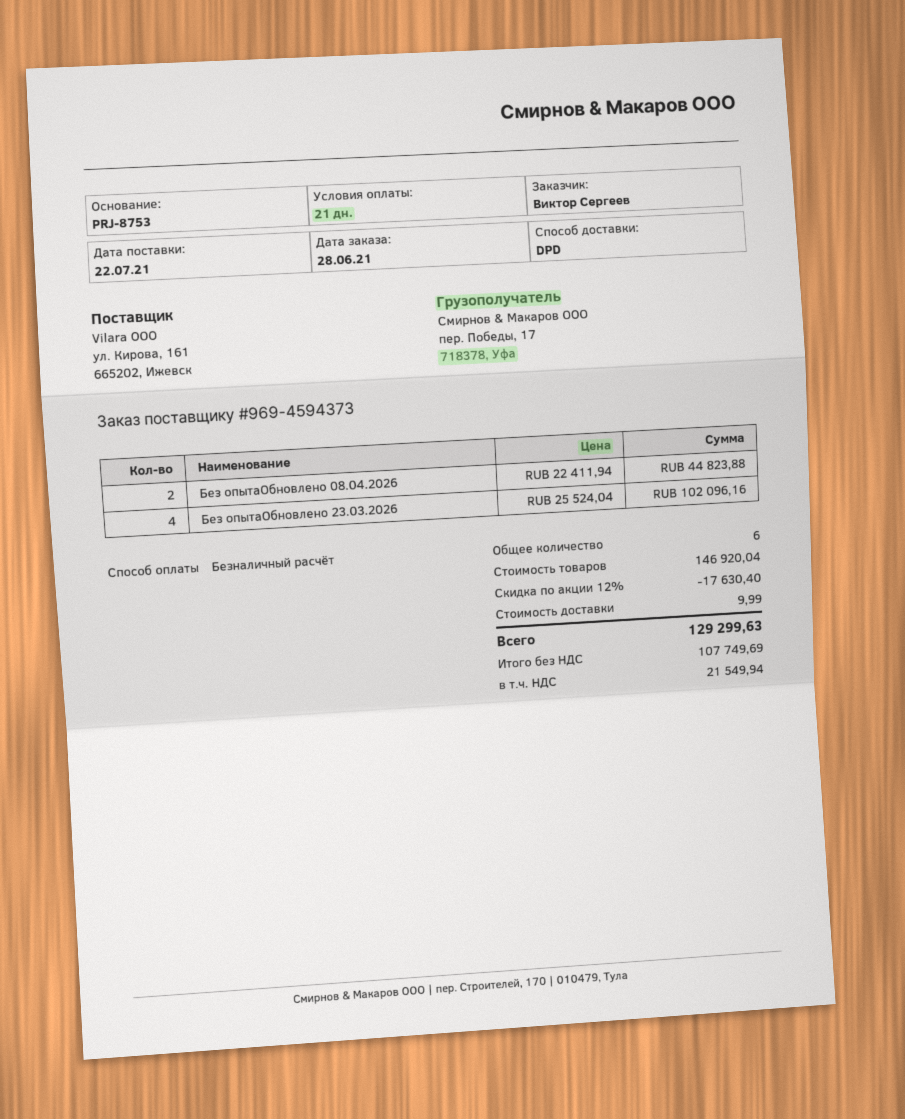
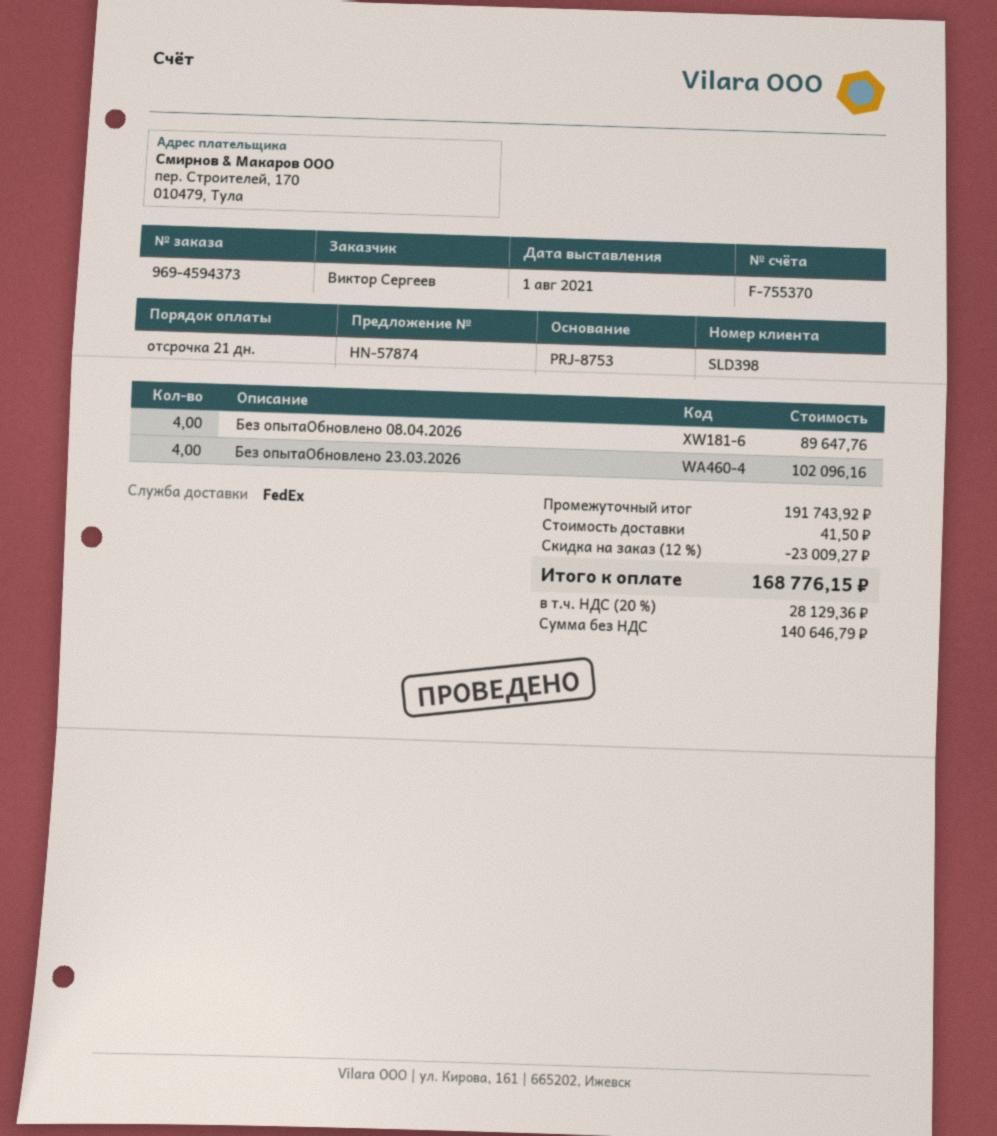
shipping method: DPD -> FedEx
Без опытаОбновлено 08.04.2026: 2 for 44823.88 -> 4 for 89647.76
subtotal: 146920.04 -> 191743.92
discount: 12% = 17630.40 -> 12% = 23009.27
shipping: 9.99 -> 41.50
net: 107749.69 -> 140646.79
tax: 21549.94 -> 28129.36
total: 129299.63 -> 168776.15

